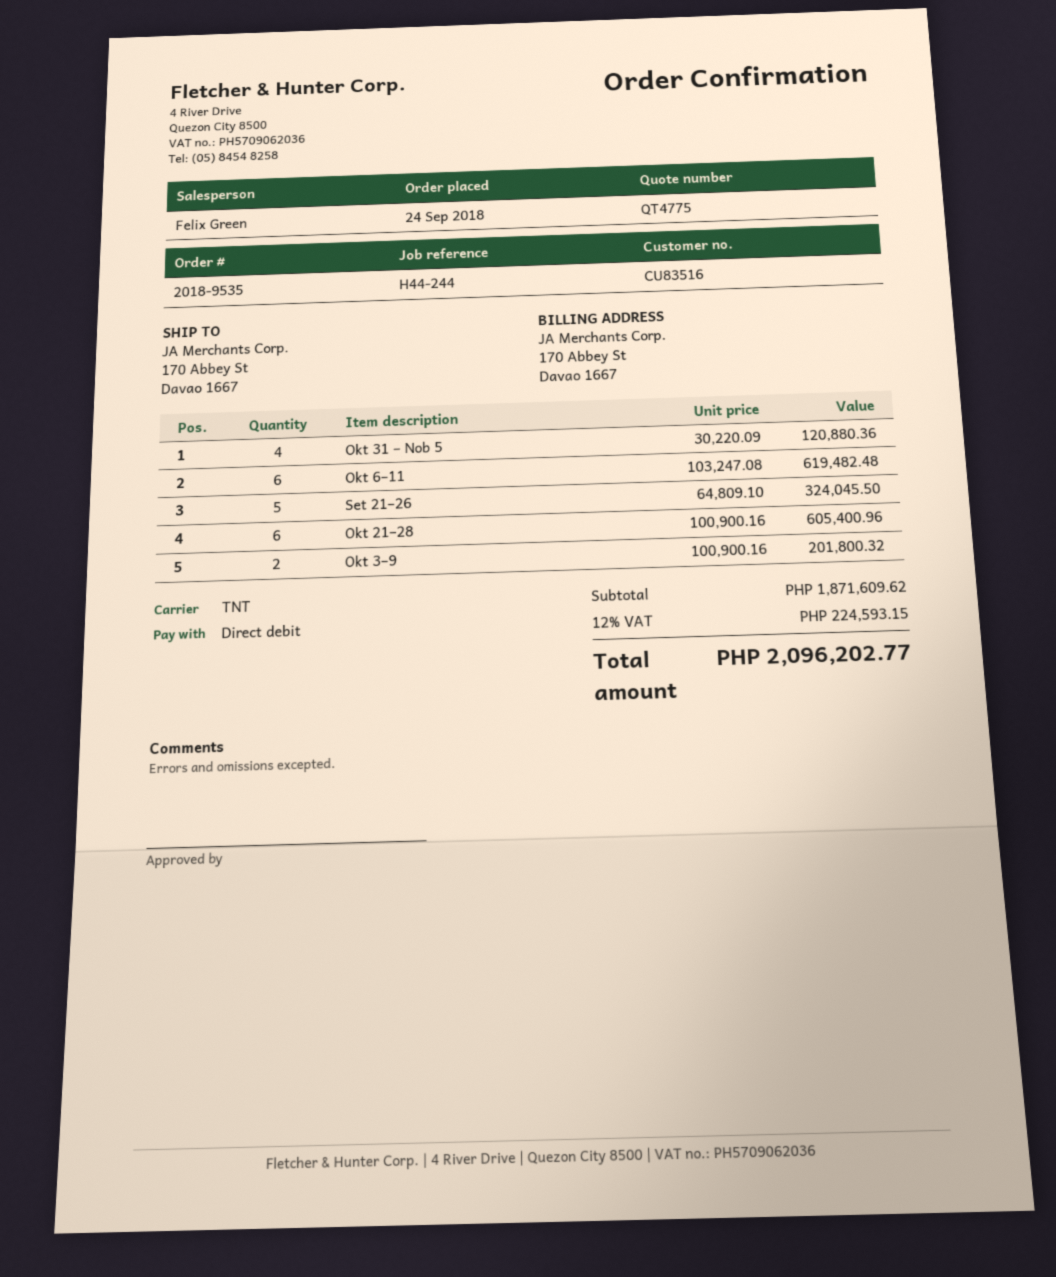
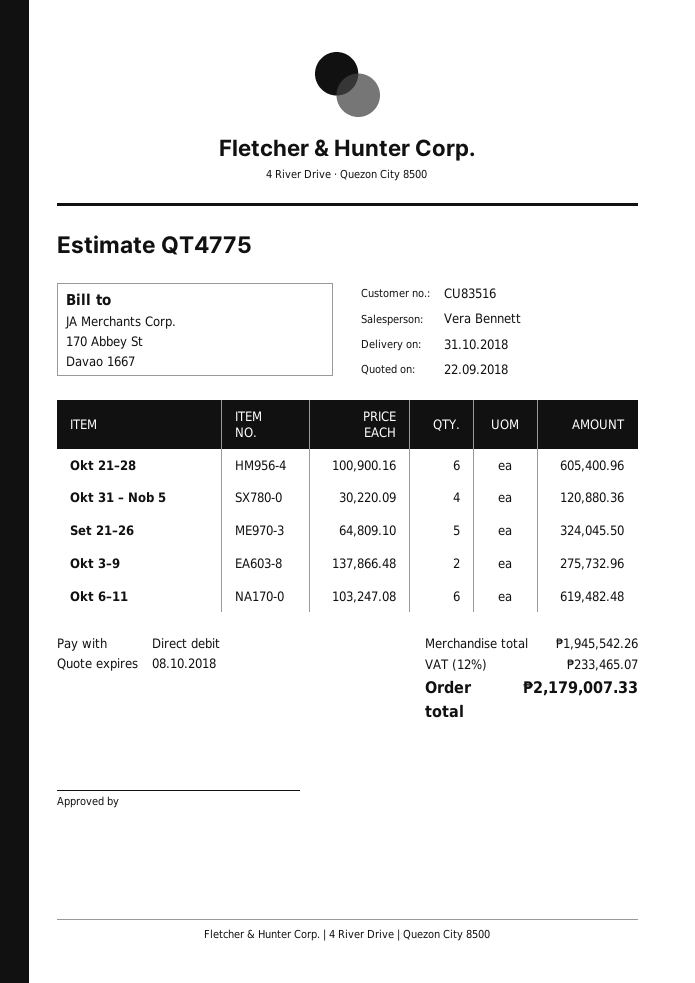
sales rep: Felix Green -> Vera Bennett
Okt 3–9: 2 x 100900.16 = 201800.32 -> 2 x 137866.48 = 275732.96
subtotal: 1871609.62 -> 1945542.26
tax: 12% = 224593.15 -> 12% = 233465.07
total: 2096202.77 -> 2179007.33

